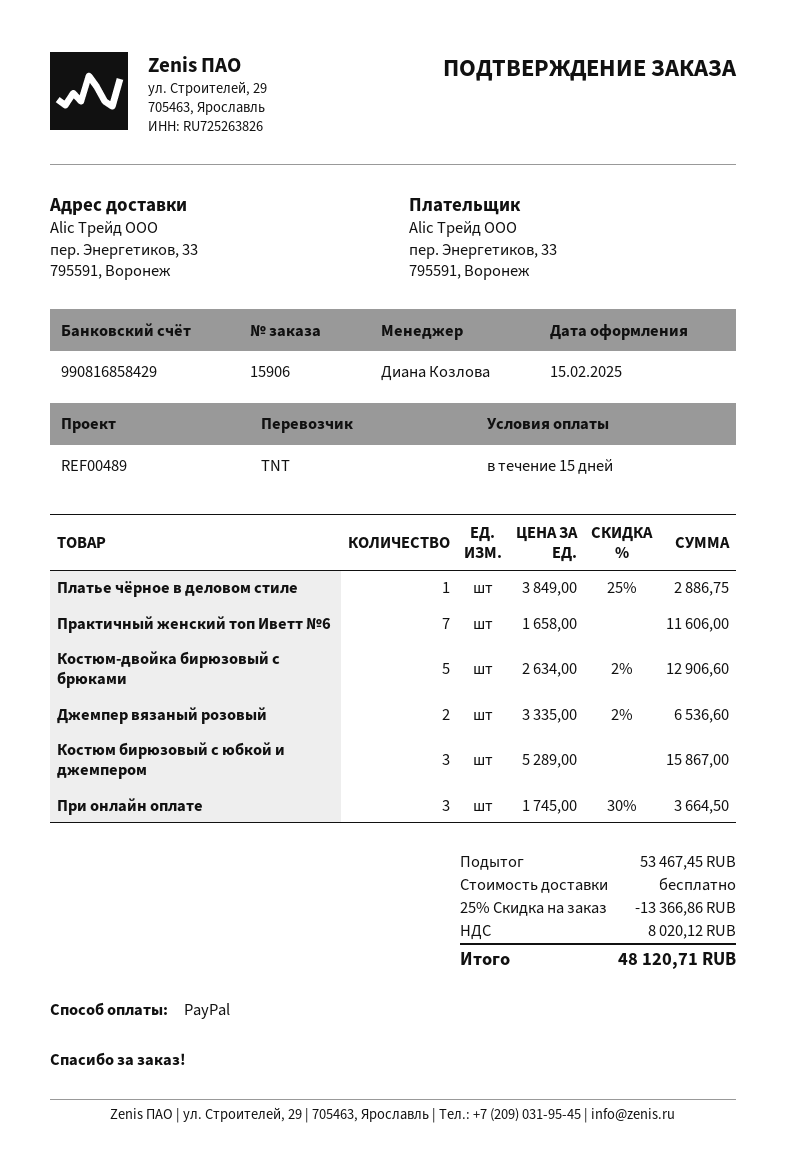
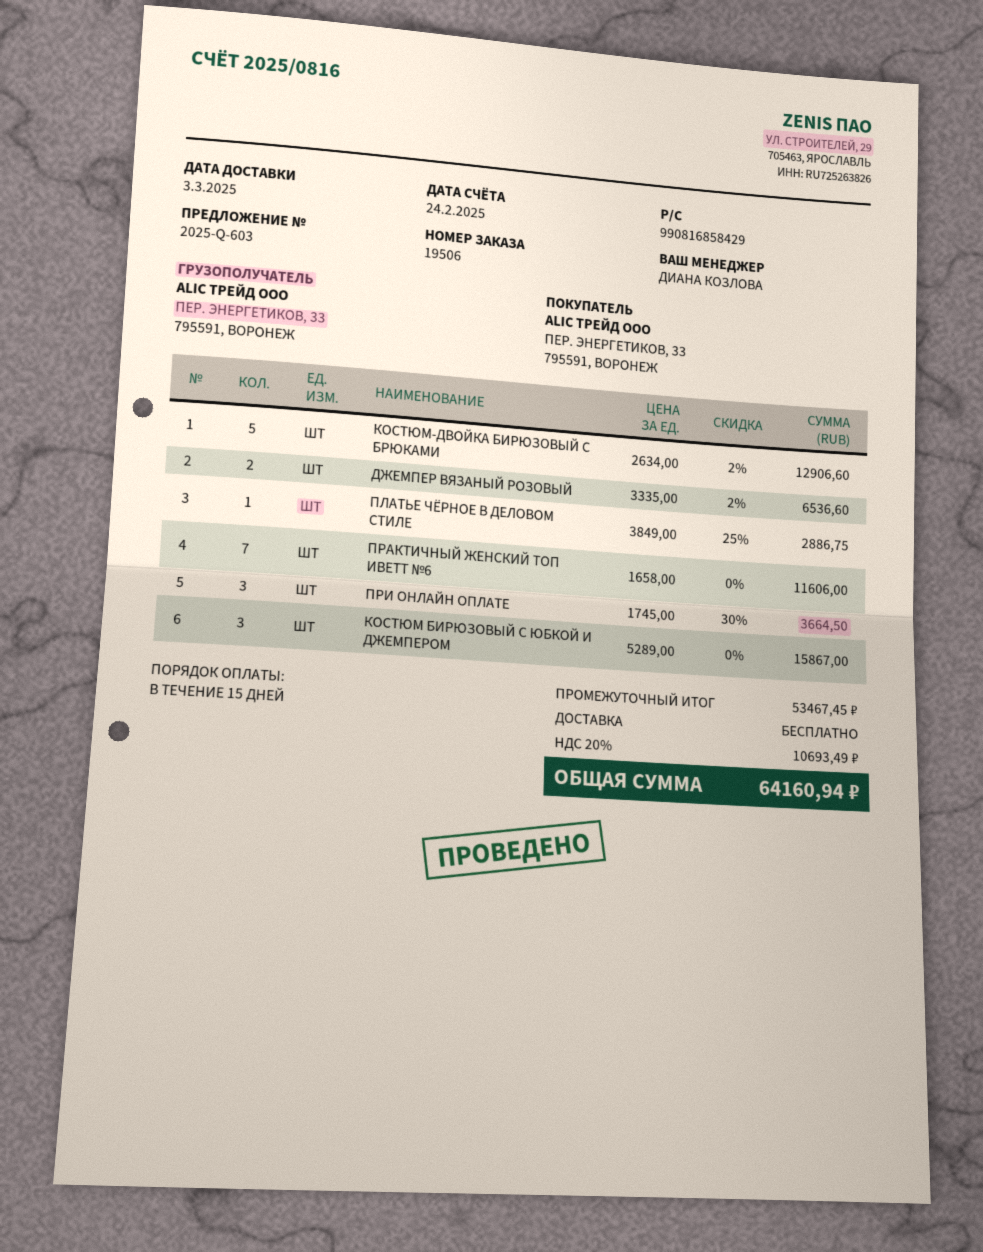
order number: 15906 -> 19506
discount: 25% = 13366.86 -> none
tax: 8020.12 -> 10693.49
total: 48120.71 -> 64160.94

